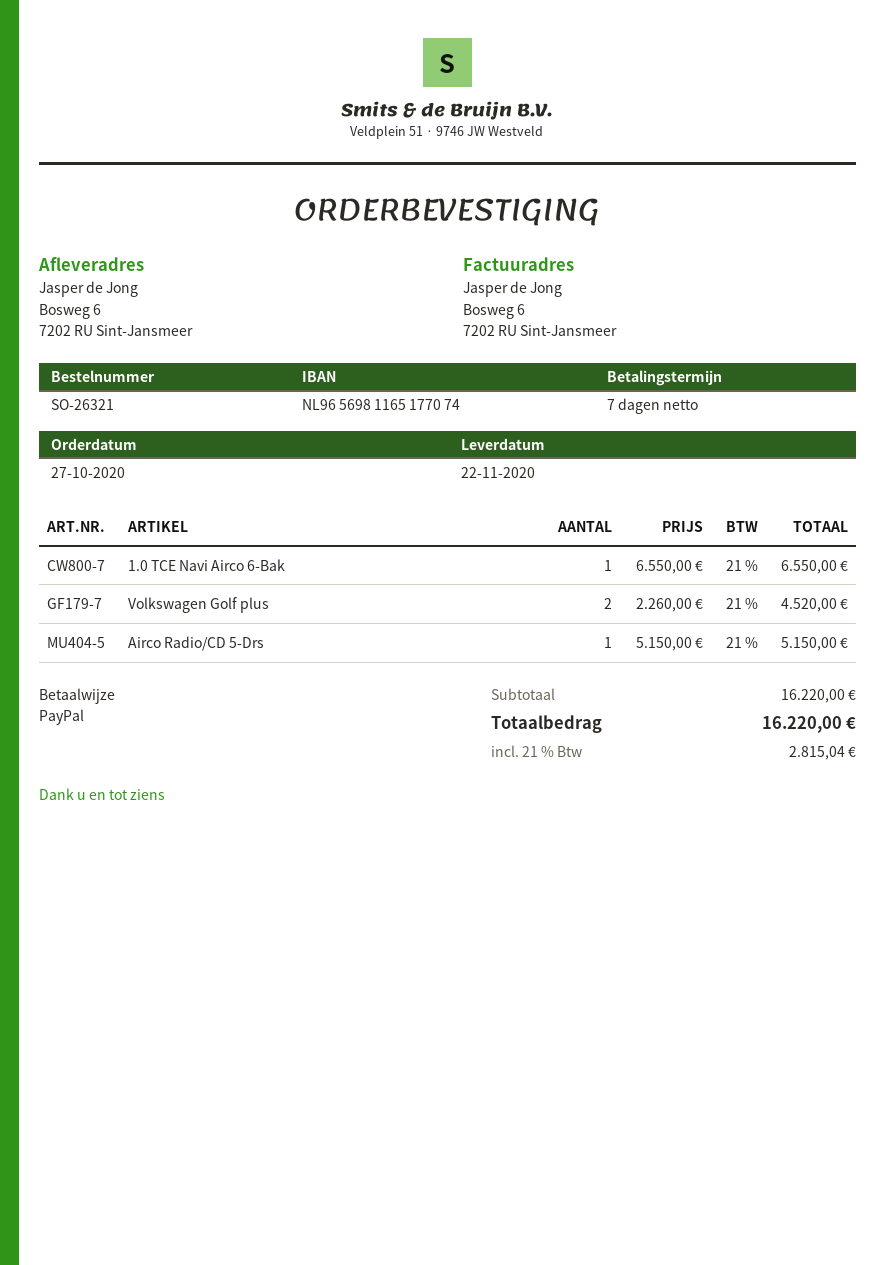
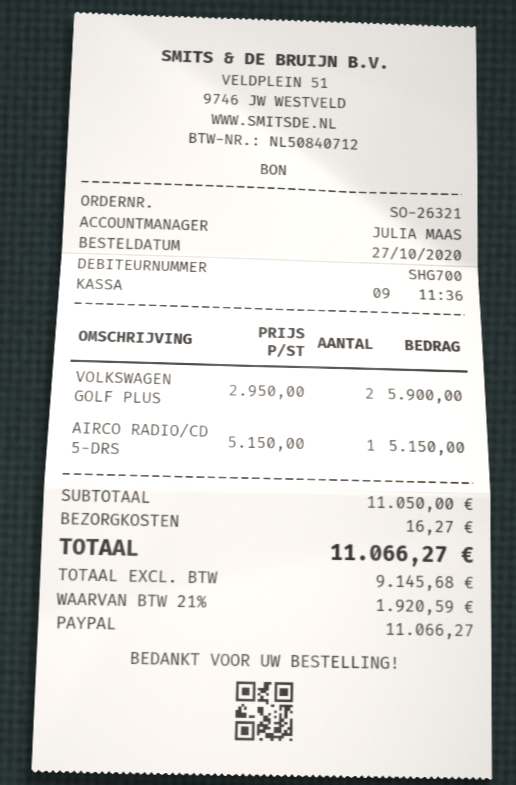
1.0 TCE Navi Airco 6-Bak: 1 x 6550.00 = 6550.00 -> none
Volkswagen Golf plus: 2 x 2260.00 = 4520.00 -> 2 x 2950.00 = 5900.00
subtotal: 16220.00 -> 11050.00
shipping: none -> 16.27
tax: 21% = 2815.04 -> 21% = 1920.59
total: 16220.00 -> 11066.27

